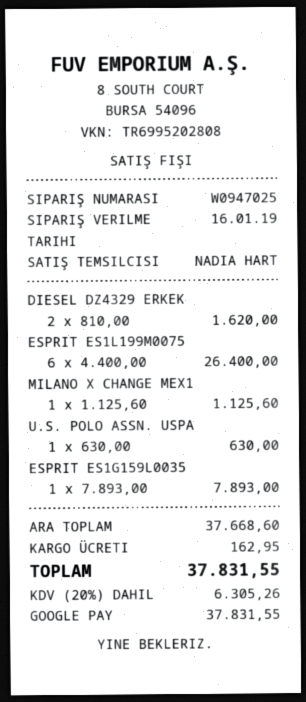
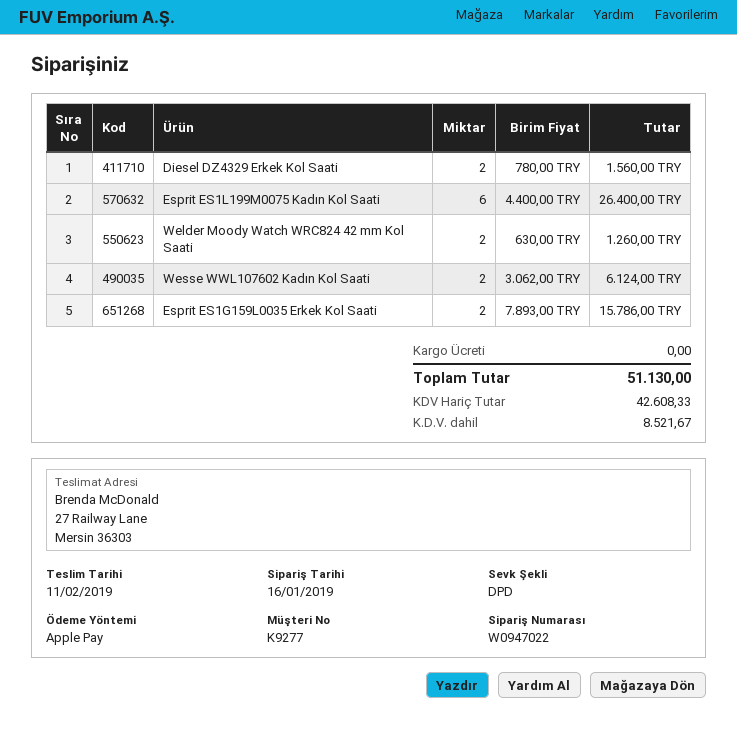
order number: W0947025 -> W0947022
payment method: Google Pay -> Apple Pay
DIESEL DZ4329 ERKEK: 2 x 810.00 = 1620.00 -> 2 x 780.00 = 1560.00
MILANO X CHANGE MEX1: 1 x 1125.60 = 1125.60 -> none
U.S. POLO ASSN. USPA: 1 x 630.00 = 630.00 -> none
ESPRIT ES1G159L0035: 1 x 7893.00 = 7893.00 -> 2 x 7893.00 = 15786.00
Welder Moody Watch WRC824 42 mm Kol Saati: none -> 2 x 630.00 = 1260.00
Wesse WWL107602 Kadın Kol Saati: none -> 2 x 3062.00 = 6124.00
shipping: 162.95 -> 0.00
tax: 6305.26 -> 8521.67
total: 37831.55 -> 51130.00

